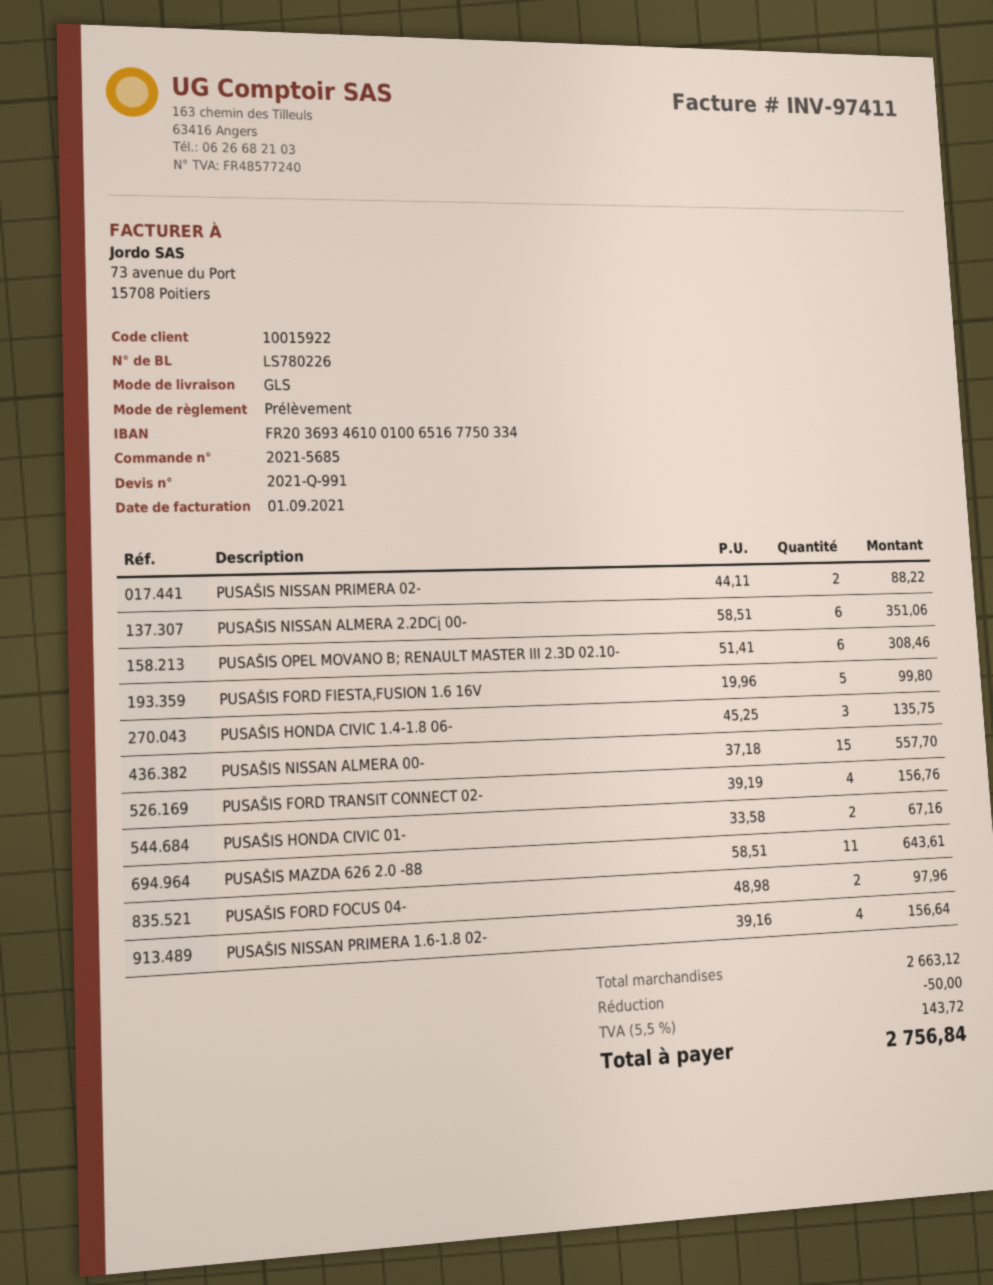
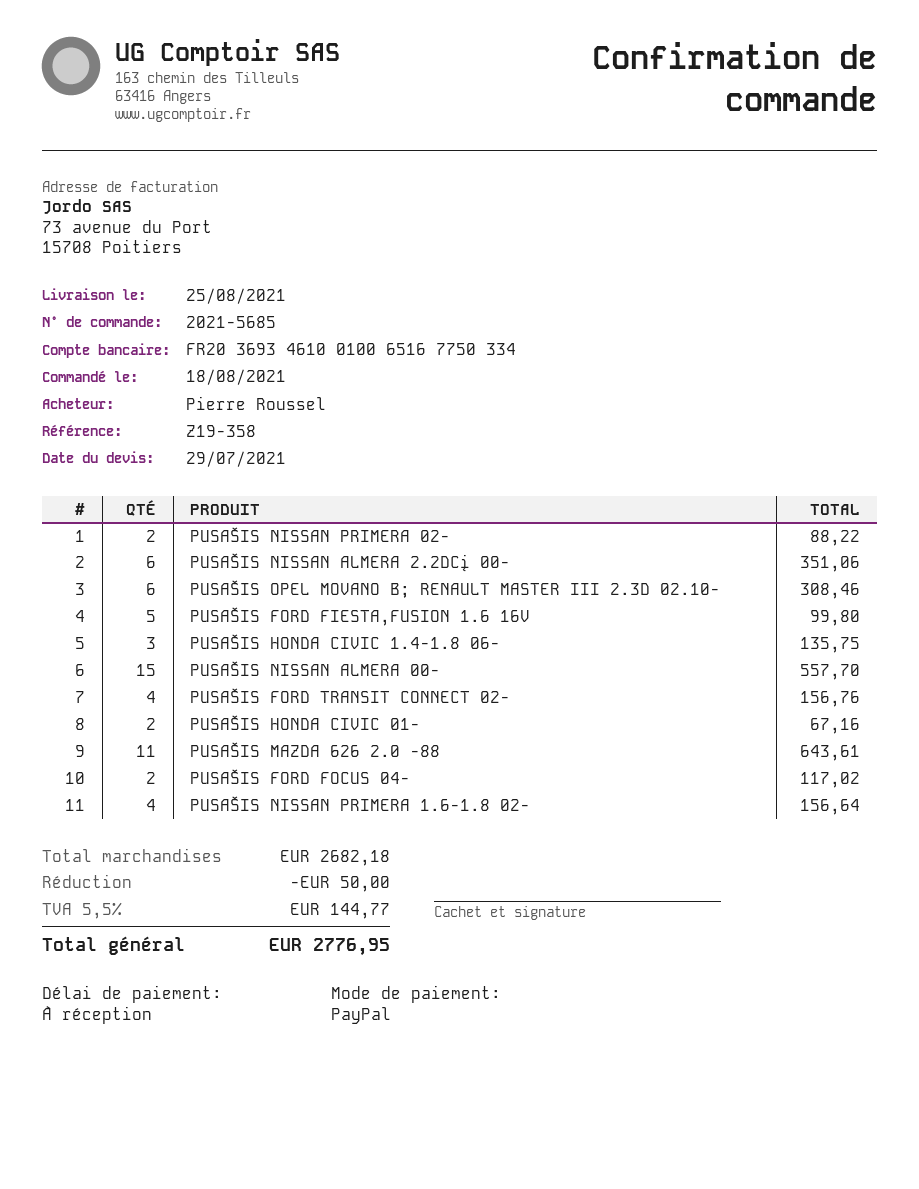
payment method: direct debit -> PayPal
PUSAŠIS FORD FOCUS 04-: 2 for 97.96 -> 2 for 117.02
subtotal: 2663.12 -> 2682.18
tax: 5.5% = 143.72 -> 5.5% = 144.77
total: 2756.84 -> 2776.95

